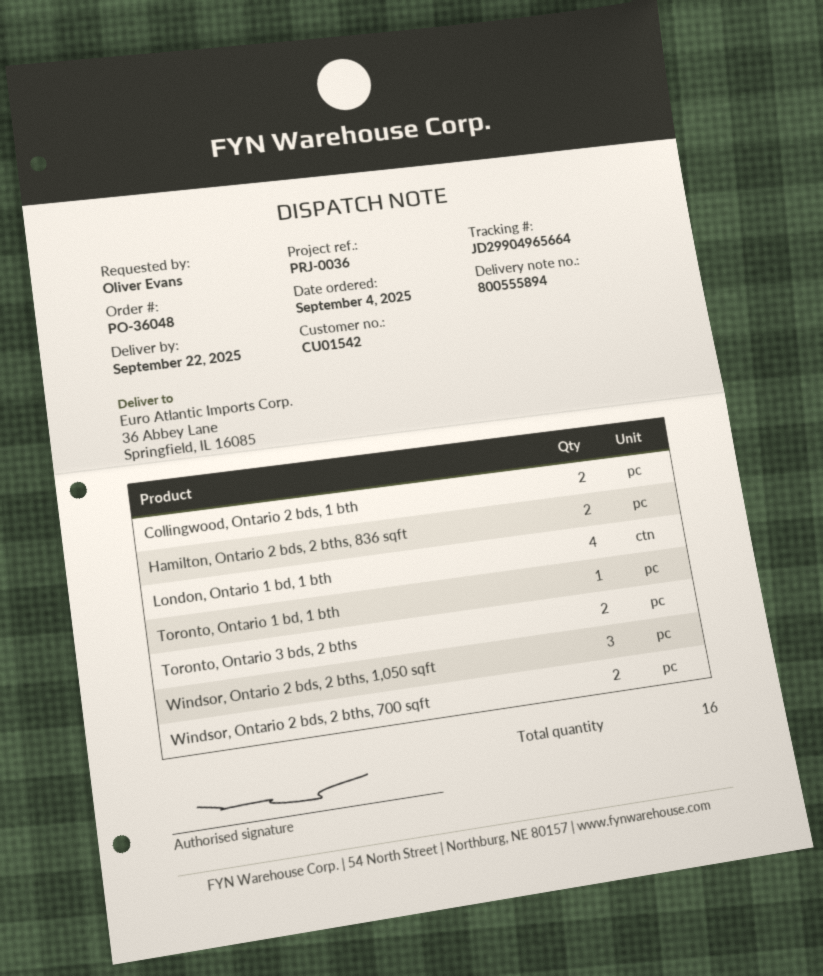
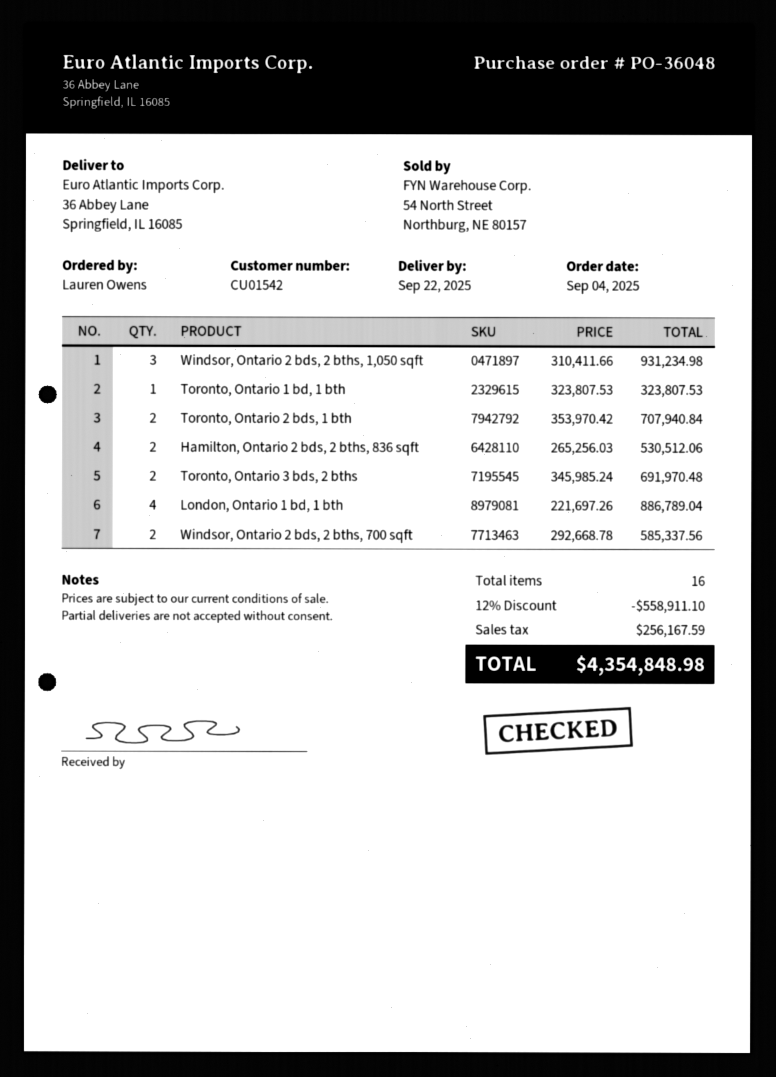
ordered by: Oliver Evans -> Lauren Owens
Collingwood, Ontario 2 bds, 1 bth: 2 -> none
Toronto, Ontario 2 bds, 1 bth: none -> 2

